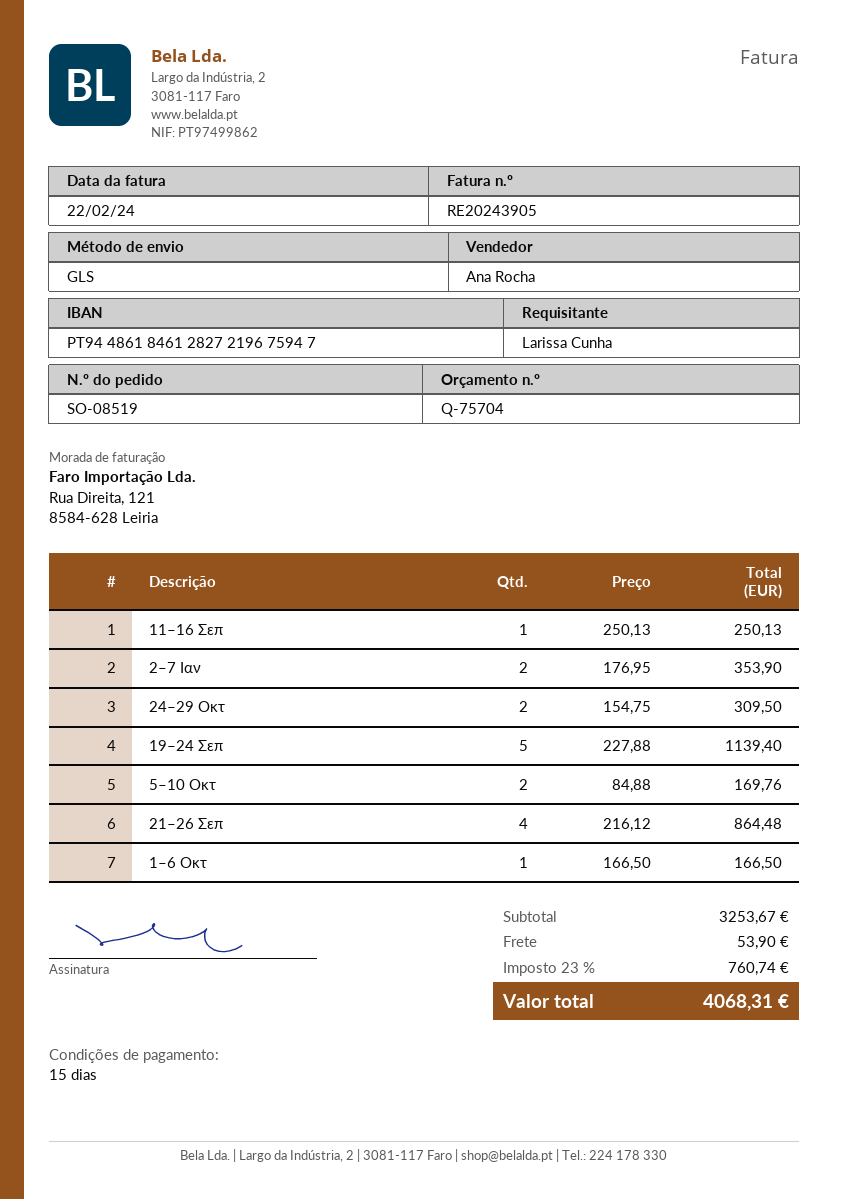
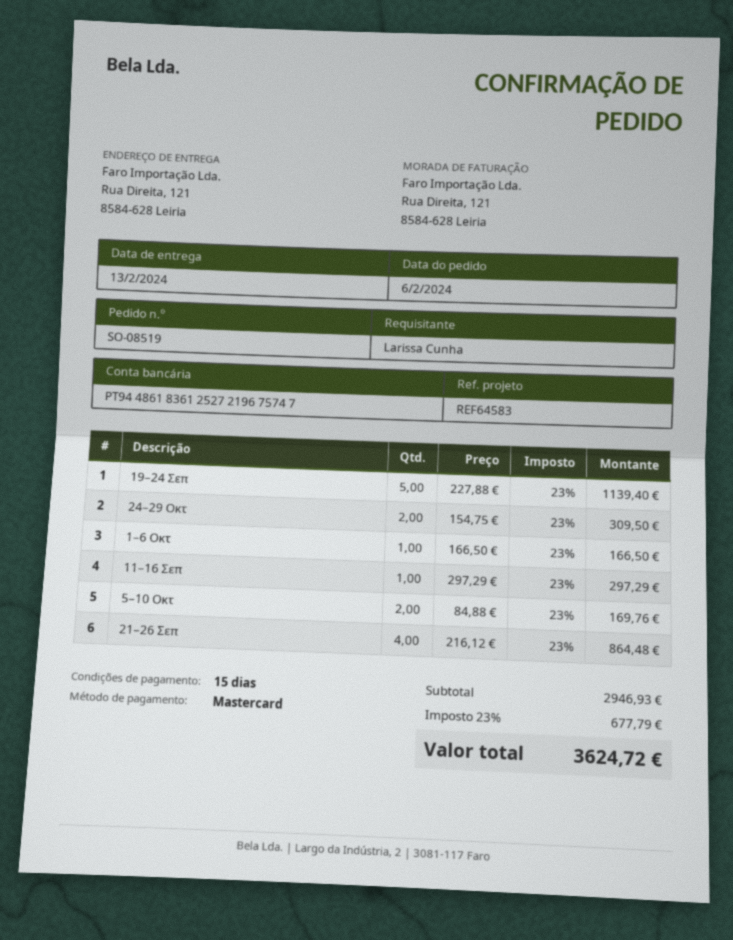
bank account: PT94486184612827219675947 -> PT94486183612527219675747
11–16 Σεπ: 1 x 250.13 = 250.13 -> 1 x 297.29 = 297.29
2–7 Ιαν: 2 x 176.95 = 353.90 -> none
subtotal: 3253.67 -> 2946.93
shipping: 53.90 -> none
tax: 23% = 760.74 -> 23% = 677.79
total: 4068.31 -> 3624.72

